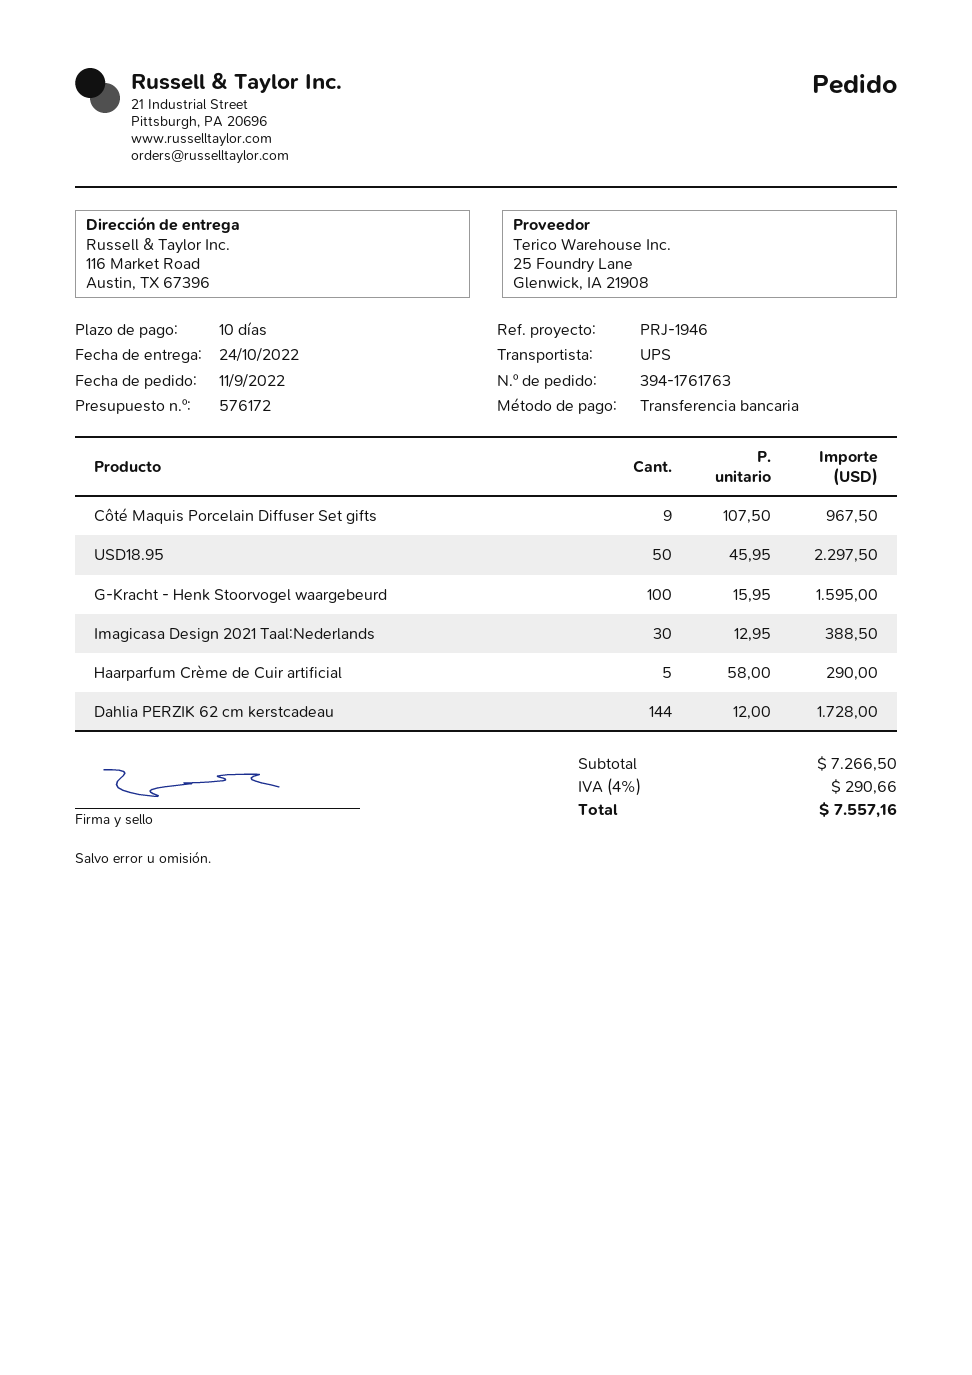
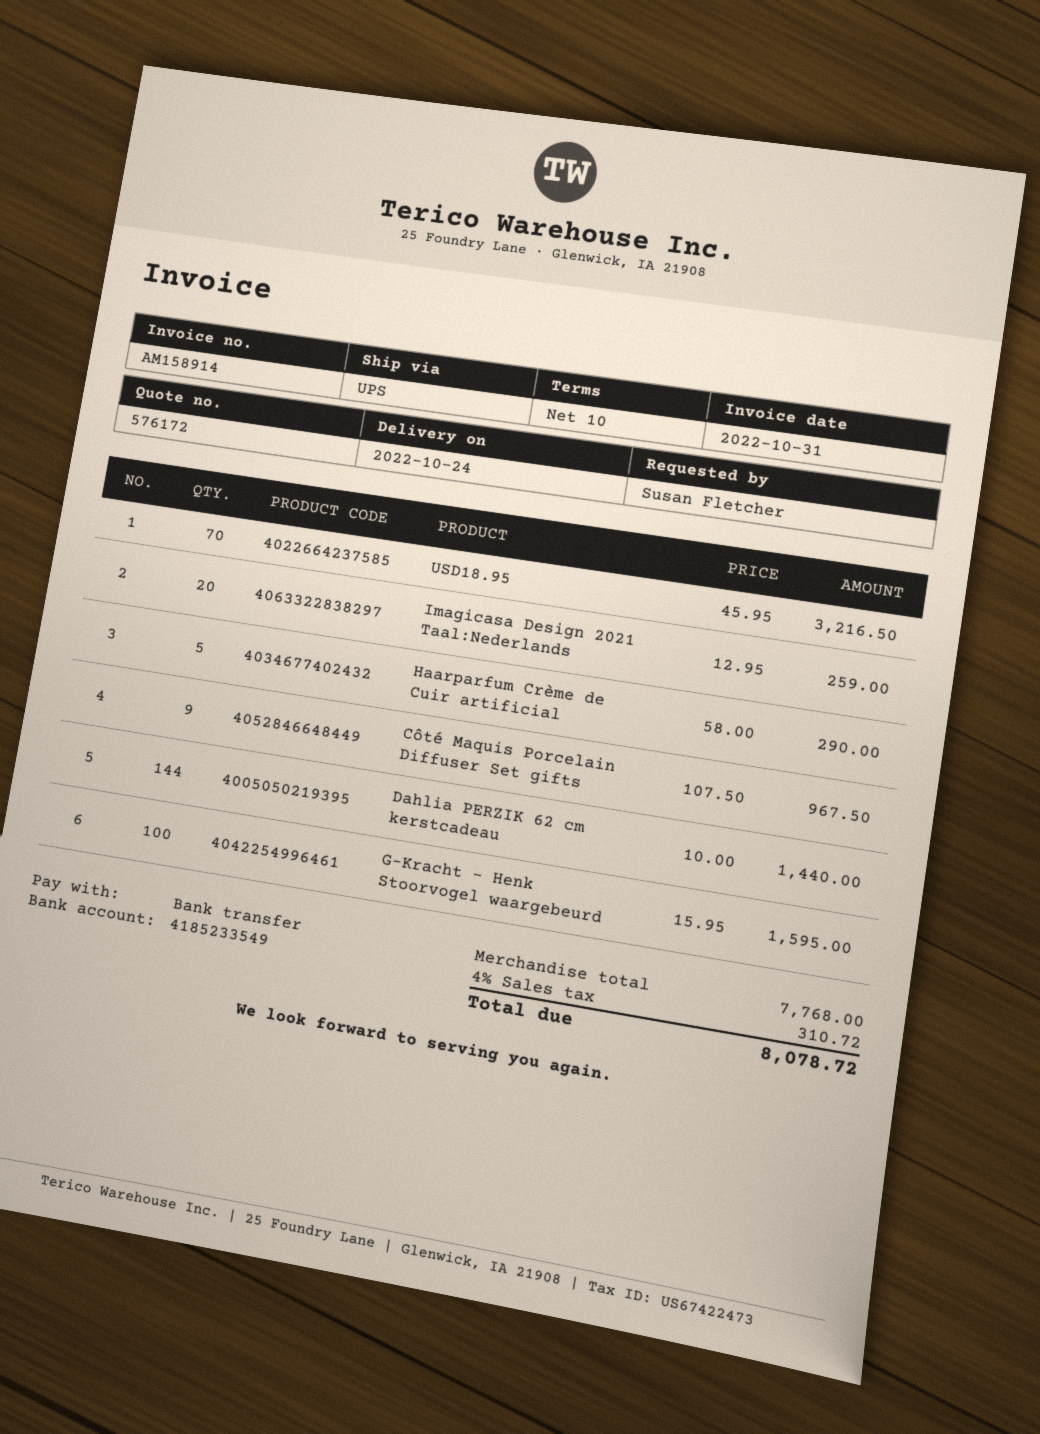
USD18.95: 50 x 45.95 = 2297.50 -> 70 x 45.95 = 3216.50
Imagicasa Design 2021 Taal:Nederlands: 30 x 12.95 = 388.50 -> 20 x 12.95 = 259.00
Dahlia PERZIK 62 cm kerstcadeau: 144 x 12.00 = 1728.00 -> 144 x 10.00 = 1440.00
subtotal: 7266.50 -> 7768.00
tax: 4% = 290.66 -> 4% = 310.72
total: 7557.16 -> 8078.72

